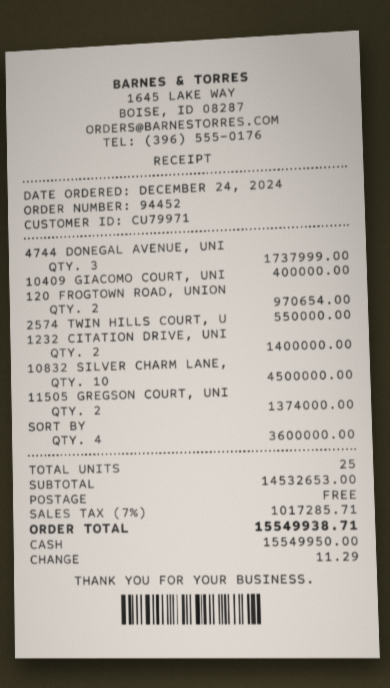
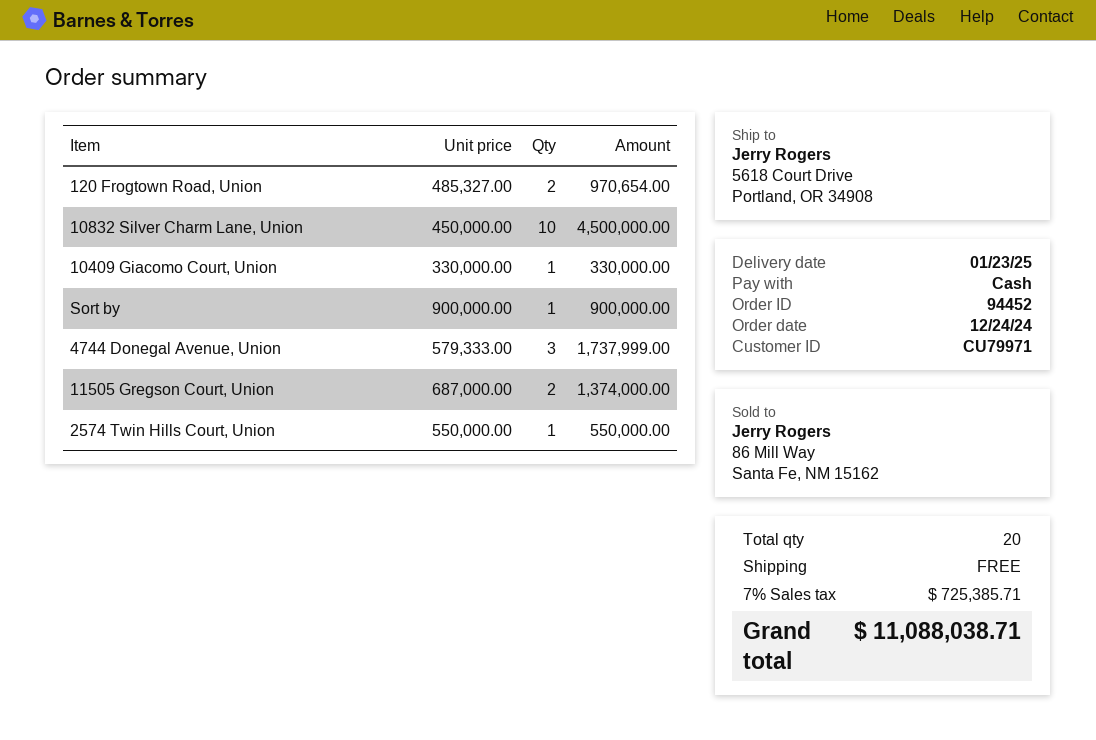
10409 GIACOMO COURT, UNI: 1 for 400000.00 -> 1 for 330000.00
1232 CITATION DRIVE, UNI: 2 for 1400000.00 -> none
SORT BY: 4 for 3600000.00 -> 1 for 900000.00
total quantity: 25 -> 20
tax: 7% = 1017285.71 -> 7% = 725385.71
total: 15549938.71 -> 11088038.71

